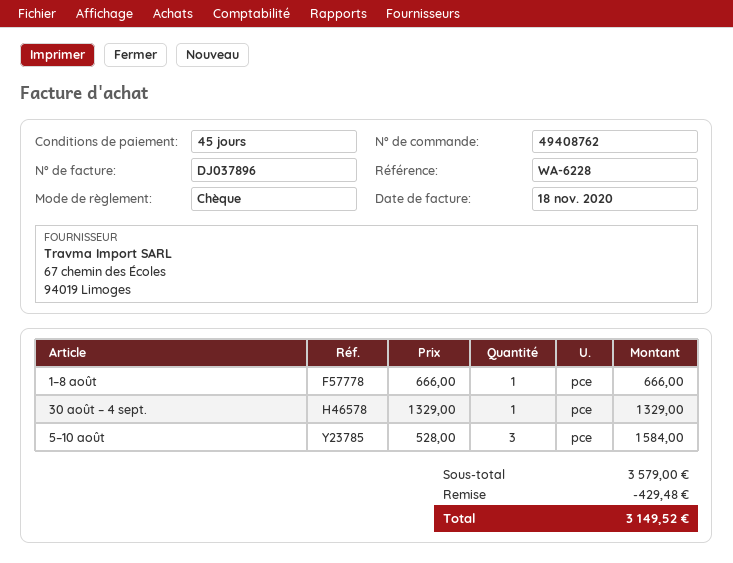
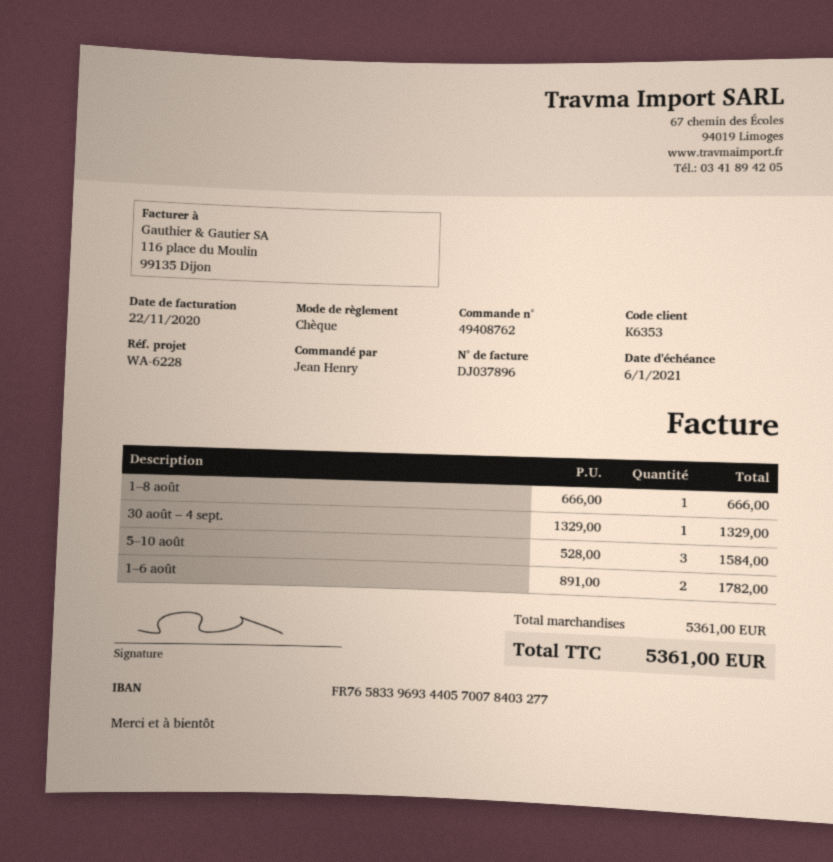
invoice date: 2020-11-18 -> 2020-11-22
1–6 août: none -> 2 x 891.00 = 1782.00
subtotal: 3579.00 -> 5361.00
discount: 429.48 -> none
total: 3149.52 -> 5361.00

